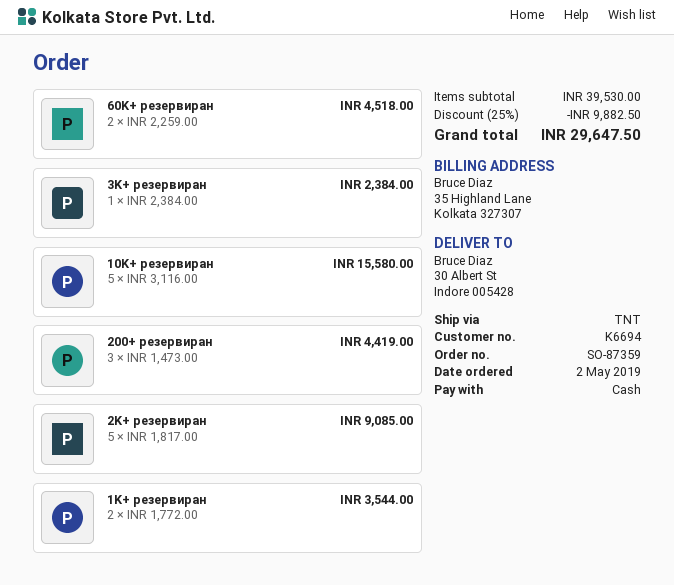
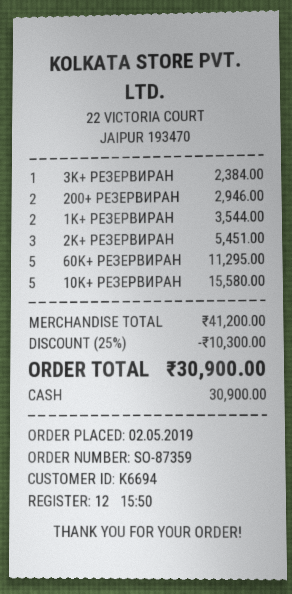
60K+ резервиран: 2 for 4518.00 -> 5 for 11295.00
200+ резервиран: 3 for 4419.00 -> 2 for 2946.00
2K+ резервиран: 5 for 9085.00 -> 3 for 5451.00
subtotal: 39530.00 -> 41200.00
discount: 25% = 9882.50 -> 25% = 10300.00
total: 29647.50 -> 30900.00

